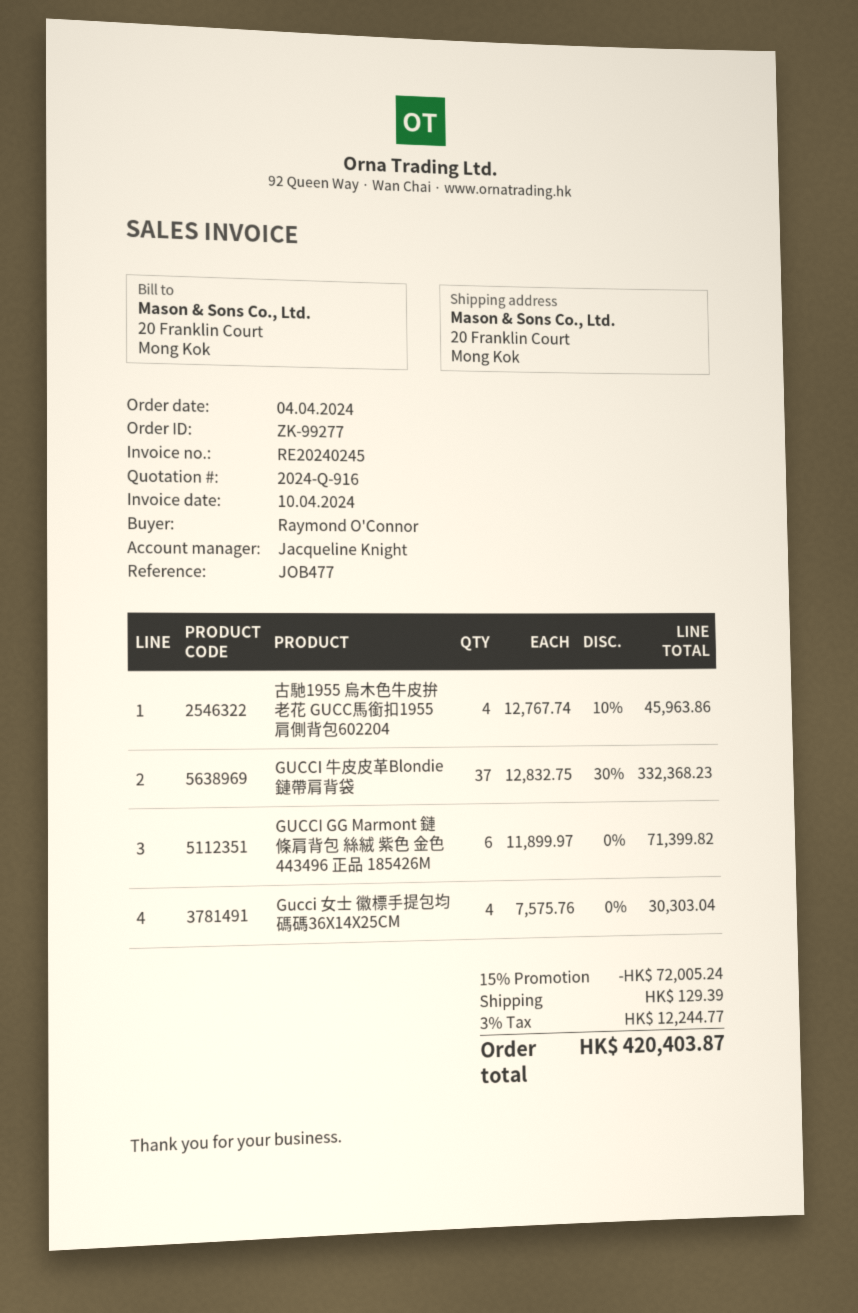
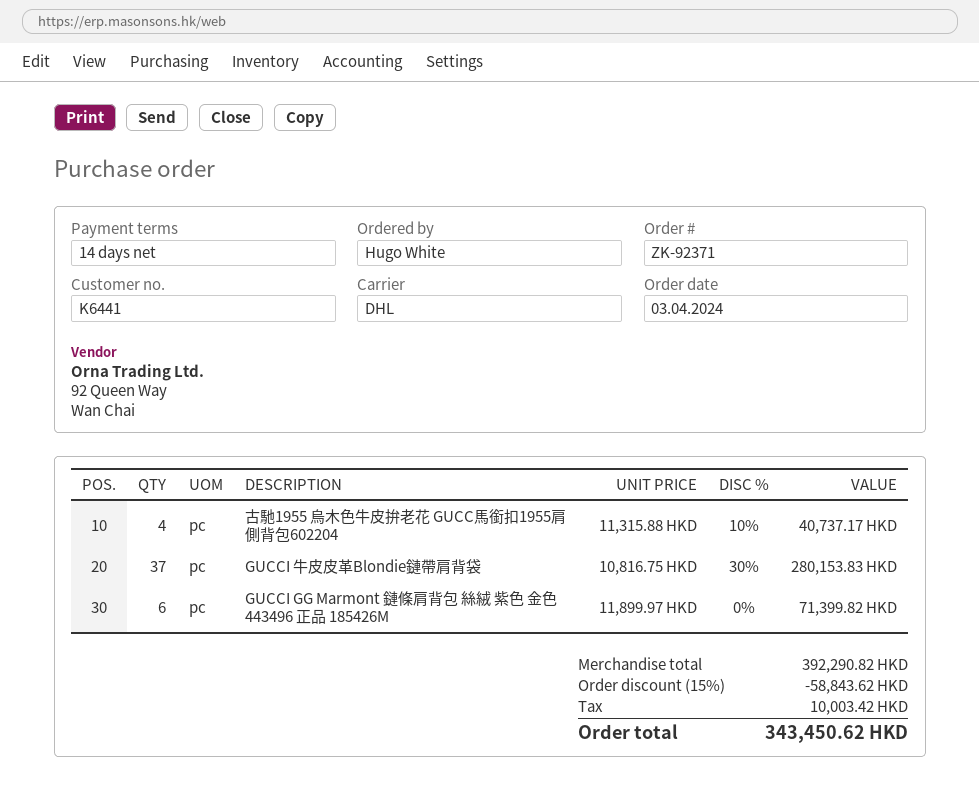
order number: ZK-99277 -> ZK-92371
order date: 2024-04-04 -> 2024-04-03
ordered by: Raymond O'Connor -> Hugo White
古馳1955 烏木色牛皮拚老花 GUCC馬銜扣1955肩側背包602204: 4 x 12767.74 - 10% = 45963.86 -> 4 x 11315.88 - 10% = 40737.17
GUCCI 牛皮皮革Blondie鏈帶肩背袋: 37 x 12832.75 - 30% = 332368.23 -> 37 x 10816.75 - 30% = 280153.83
Gucci 女士 徽標手提包均碼碼36X14X25CM: 4 x 7575.76 = 30303.04 -> none
discount: 15% = 72005.24 -> 15% = 58843.62
shipping: 129.39 -> none
tax: 12244.77 -> 10003.42
total: 420403.87 -> 343450.62

